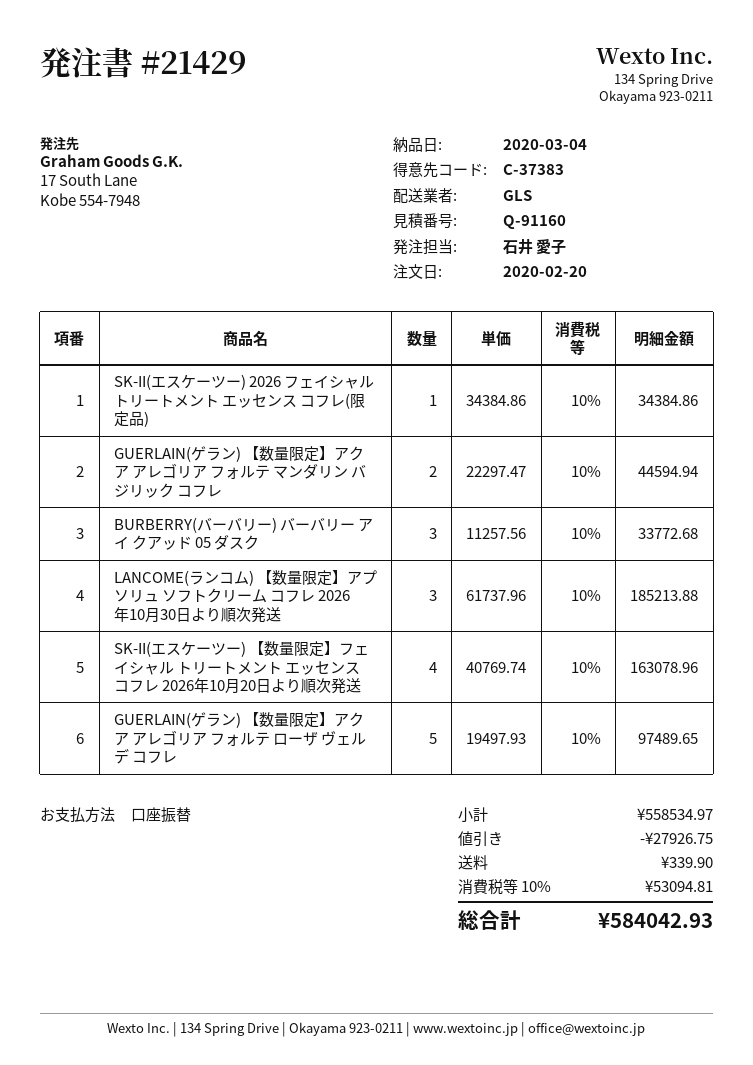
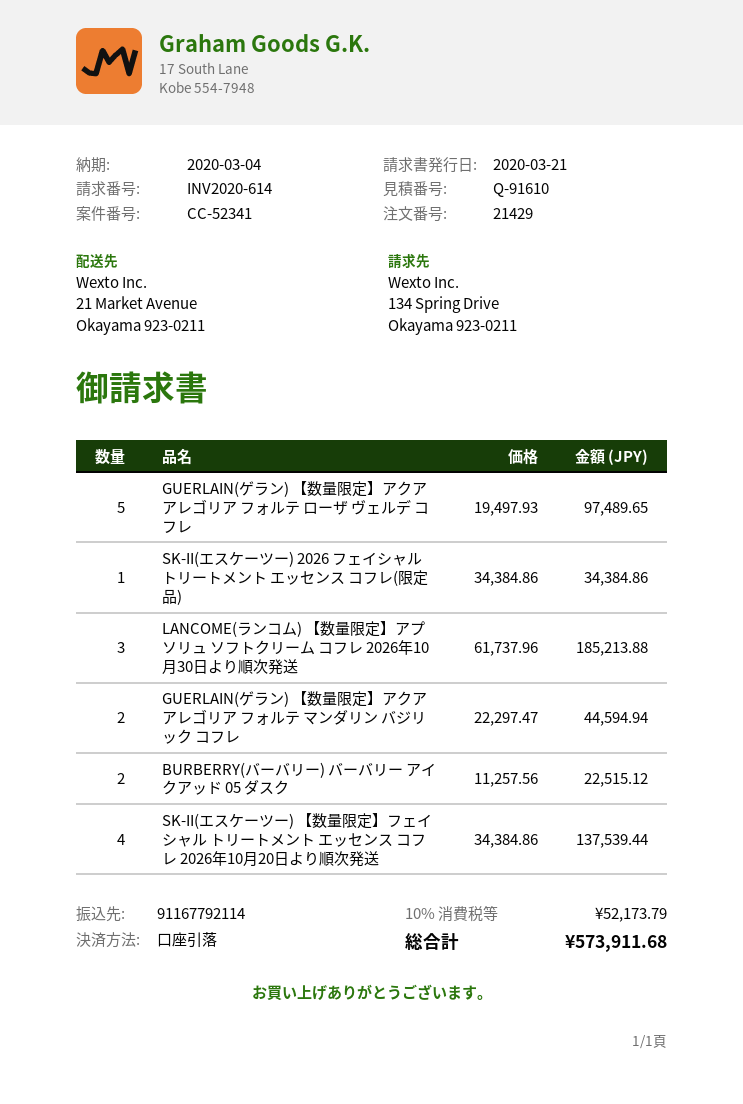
quote number: Q-91160 -> Q-91610
BURBERRY(バーバリー) バーバリー アイ クアッド 05 ダスク: 3 x 11257.56 = 33772.68 -> 2 x 11257.56 = 22515.12
SK-II(エスケーツー) 【数量限定】フェイシャル トリートメント エッセンス コフレ 2026年10月20日より順次発送: 4 x 40769.74 = 163078.96 -> 4 x 34384.86 = 137539.44
discount: 27926.75 -> none
shipping: 339.90 -> none
tax: 10% = 53094.81 -> 10% = 52173.79
total: 584042.93 -> 573911.68

